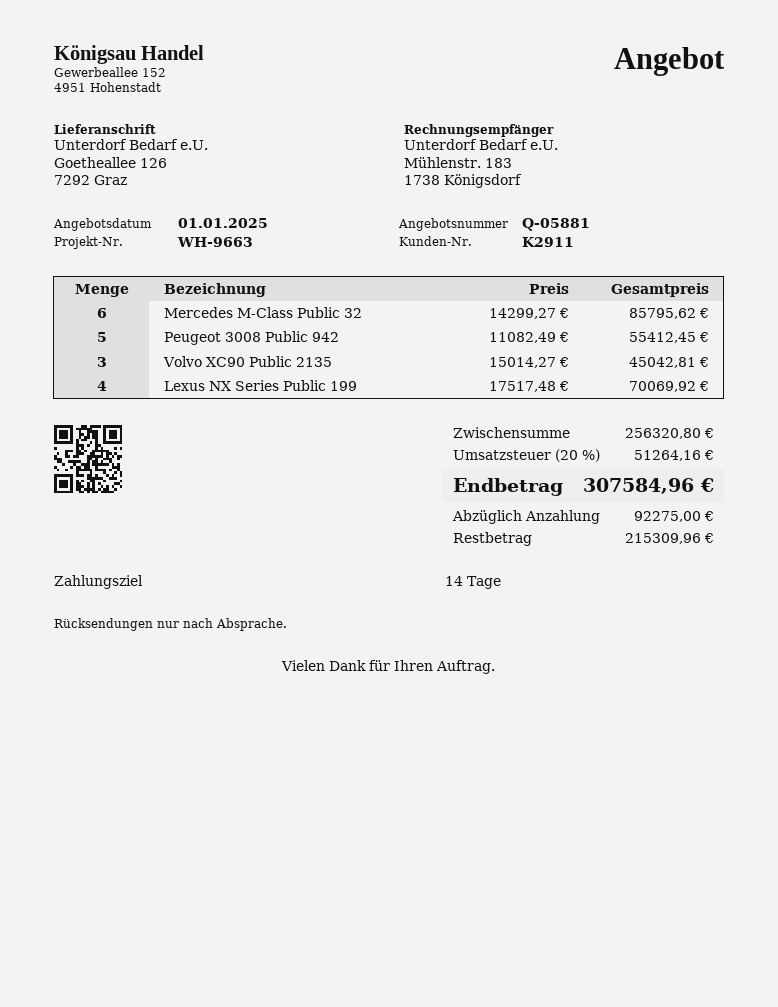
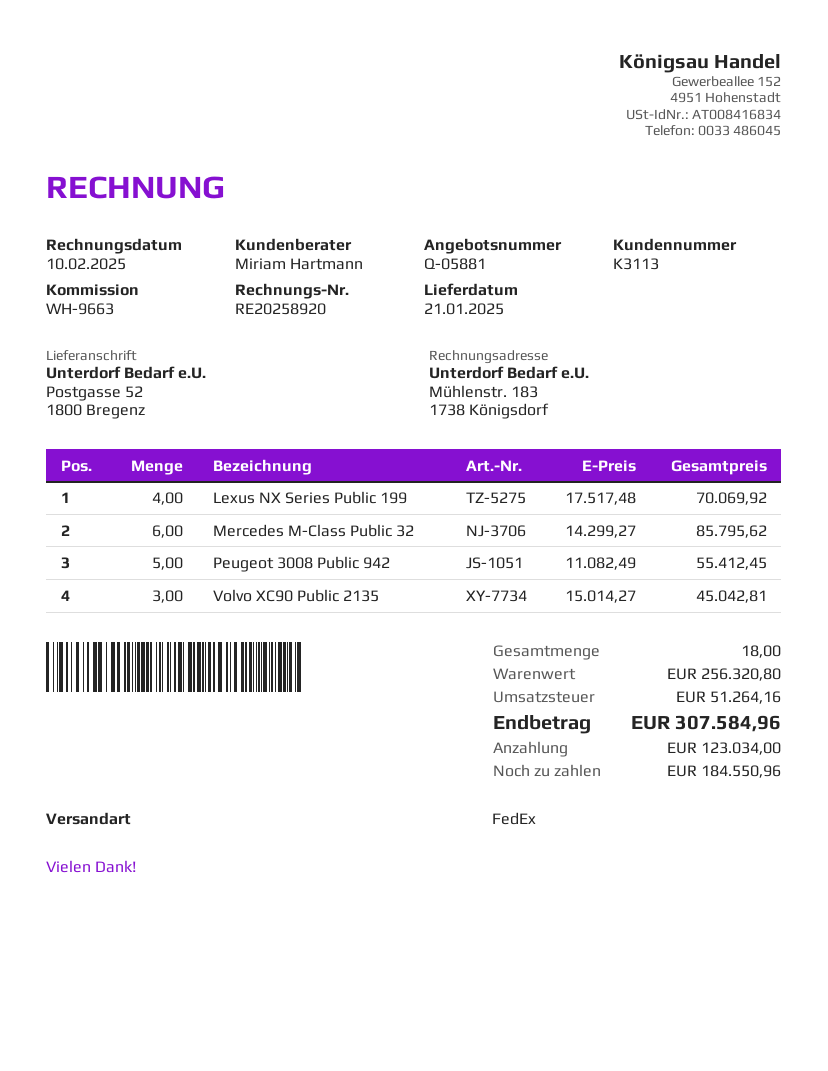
customer number: K2911 -> K3113
ship to: Goetheallee 126, 7292 Graz -> Postgasse 52, 1800 Bregenz
deposit: 92275.00 -> 123034.00
balance: 215309.96 -> 184550.96

